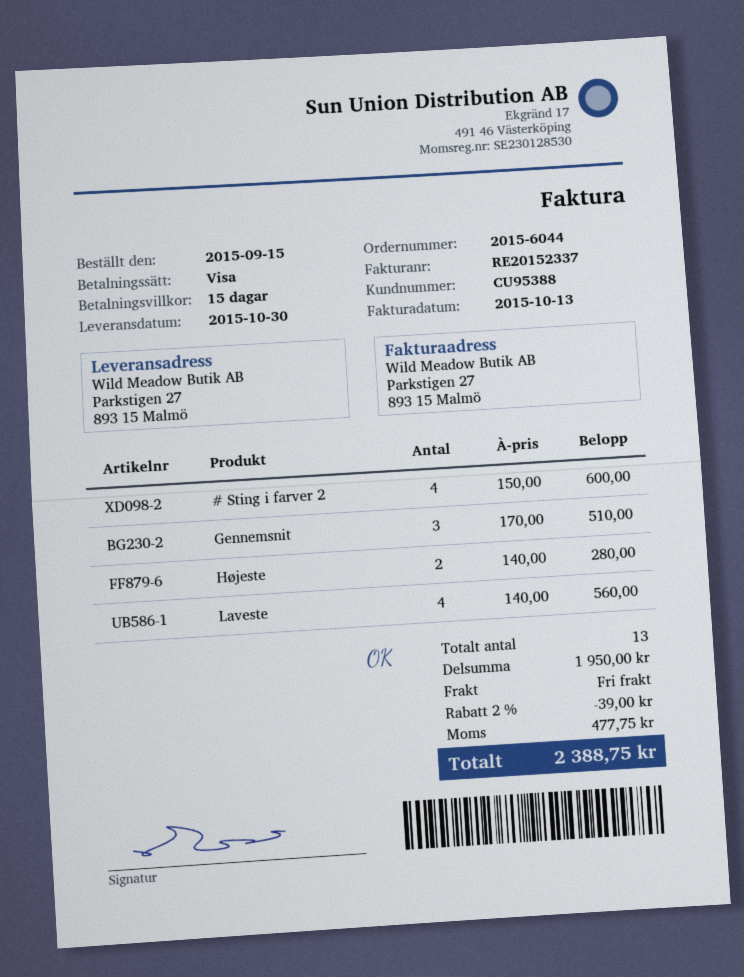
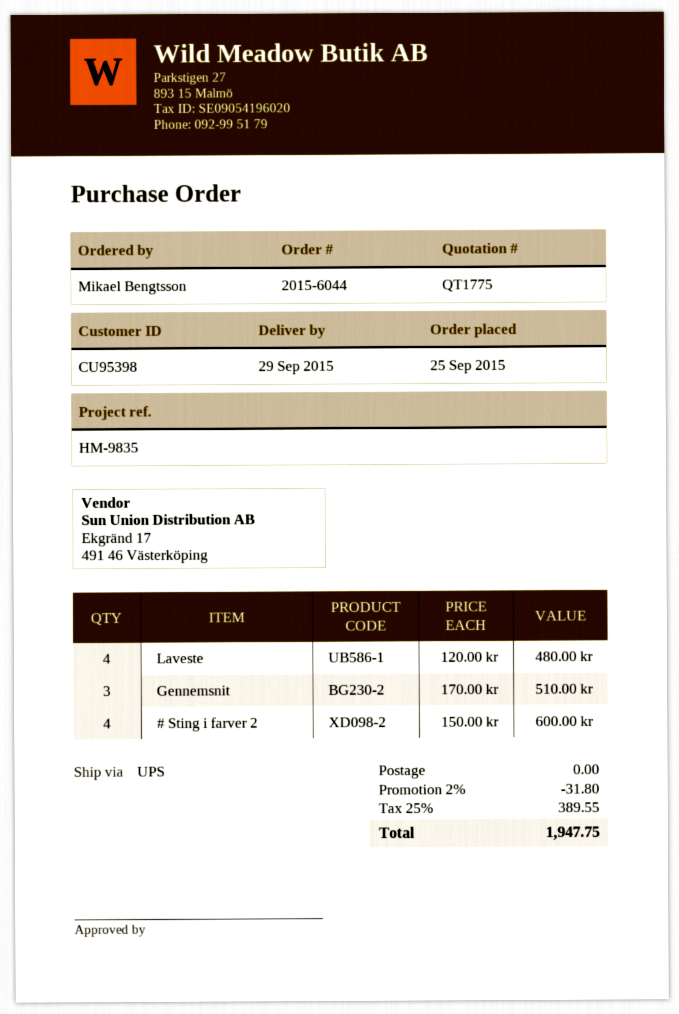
order date: 2015-09-15 -> 2015-09-25
delivery date: 2015-10-30 -> 2015-09-29
customer number: CU95388 -> CU95398
Højeste: 2 x 140.00 = 280.00 -> none
Laveste: 4 x 140.00 = 560.00 -> 4 x 120.00 = 480.00
discount: 2% = 39.00 -> 2% = 31.80
tax: 477.75 -> 389.55
total: 2388.75 -> 1947.75

